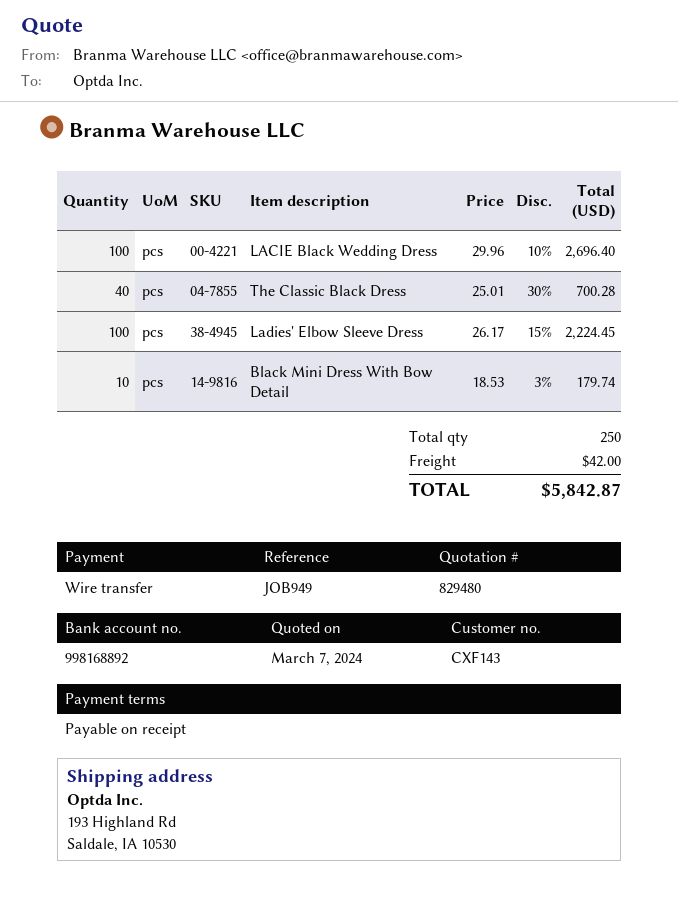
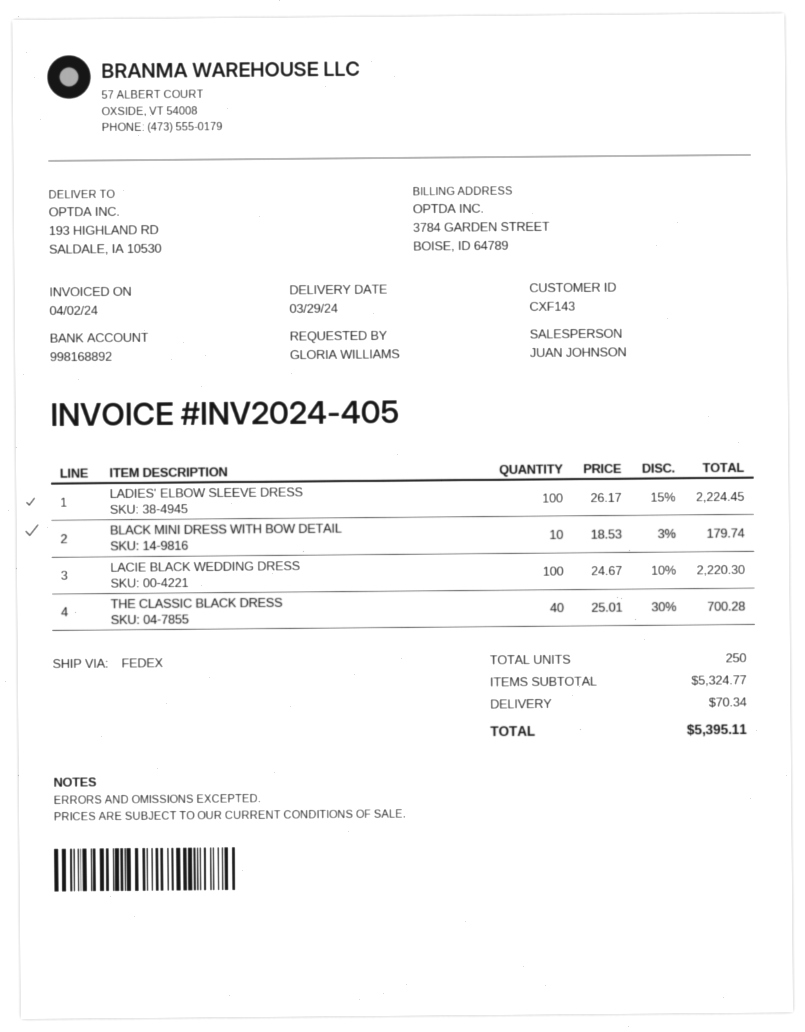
LACIE Black Wedding Dress: 100 x 29.96 - 10% = 2696.40 -> 100 x 24.67 - 10% = 2220.30
shipping: 42.00 -> 70.34
total: 5842.87 -> 5395.11

